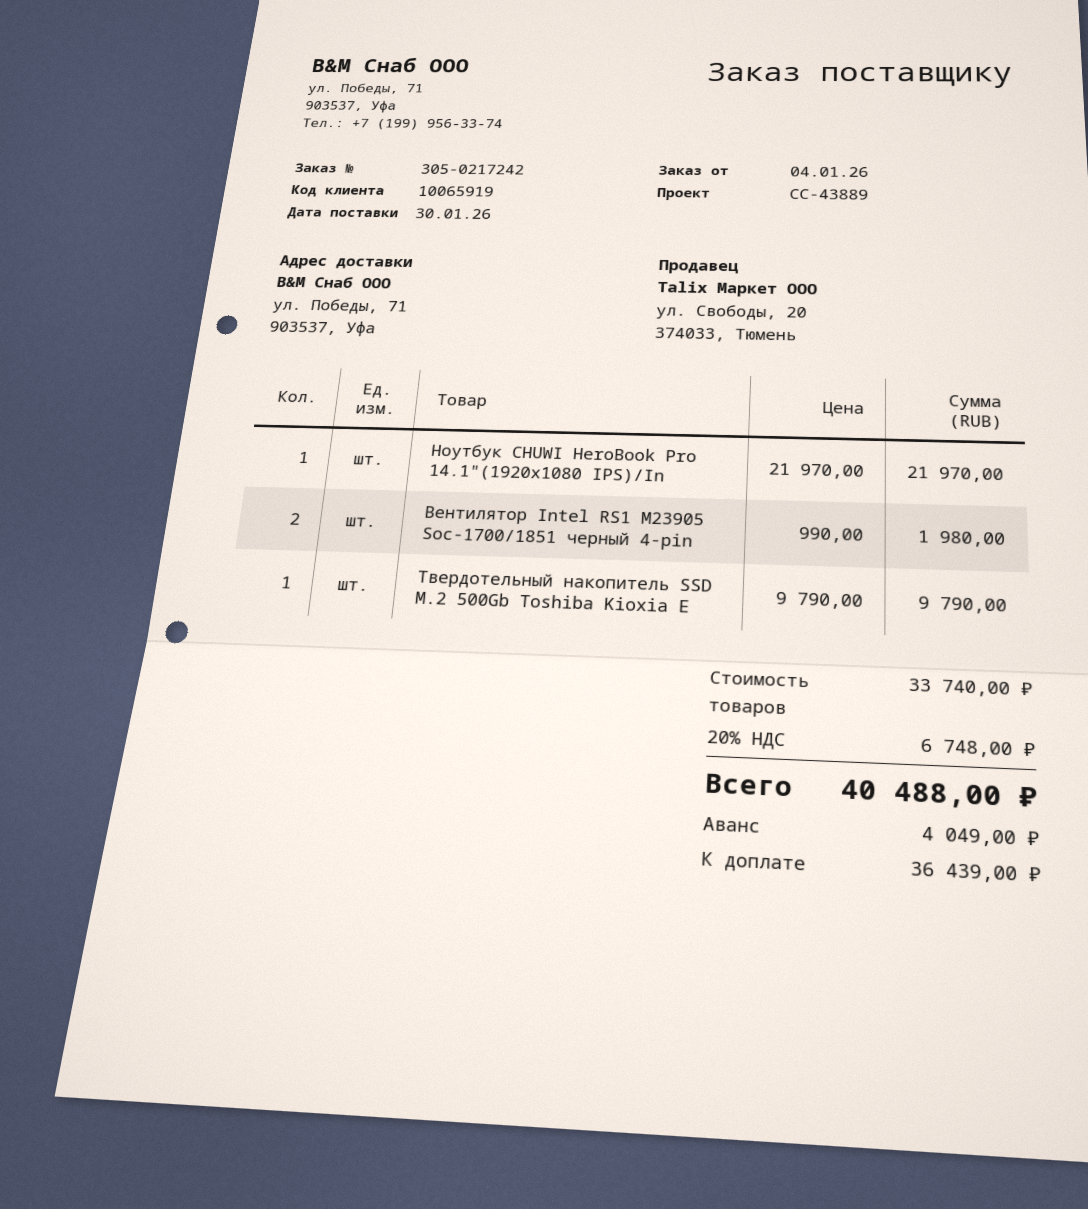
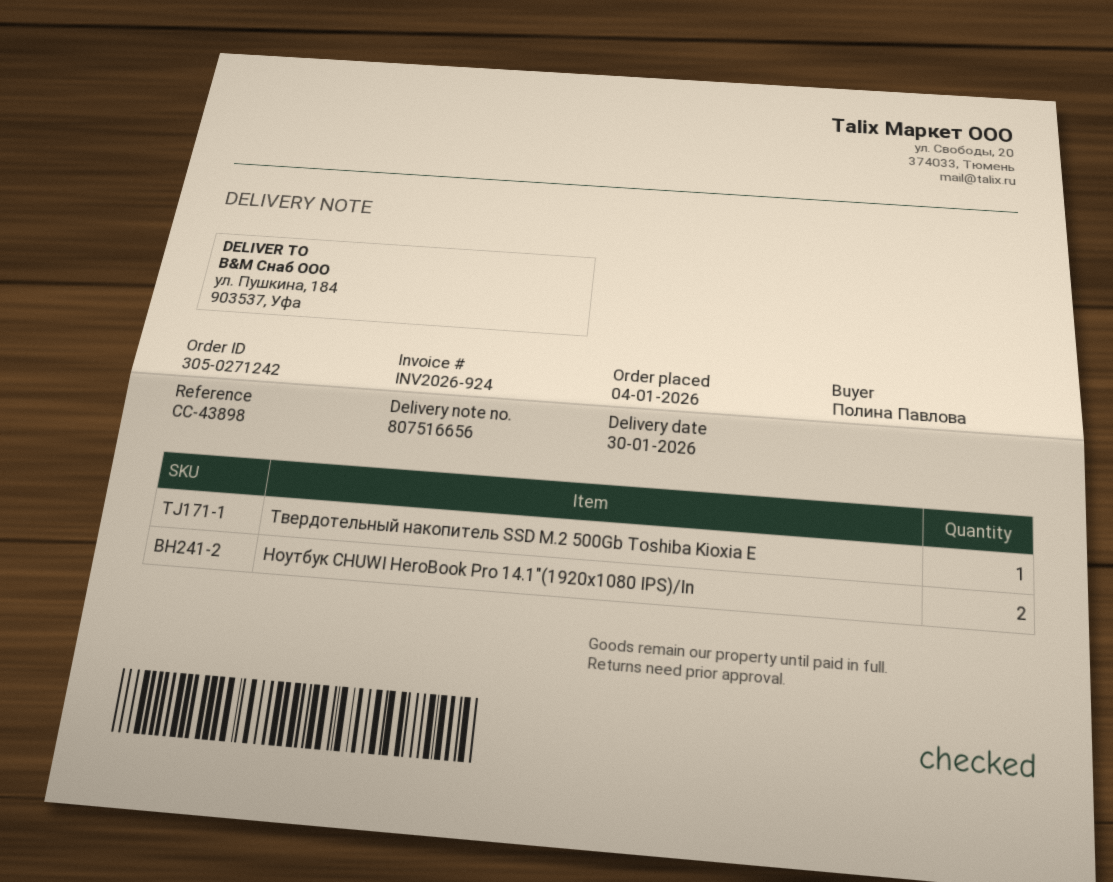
order number: 305-0217242 -> 305-0271242
reference: CC-43889 -> CC-43898
ship to: ул. Победы, 71, 903537, Уфа -> ул. Пушкина, 184, 903537, Уфа
Ноутбук CHUWI HeroBook Pro 14.1"(1920x1080 IPS)/In: 1 -> 2
Вентилятор Intel RS1 M23905 Soc-1700/1851 черный 4-pin: 2 -> none

